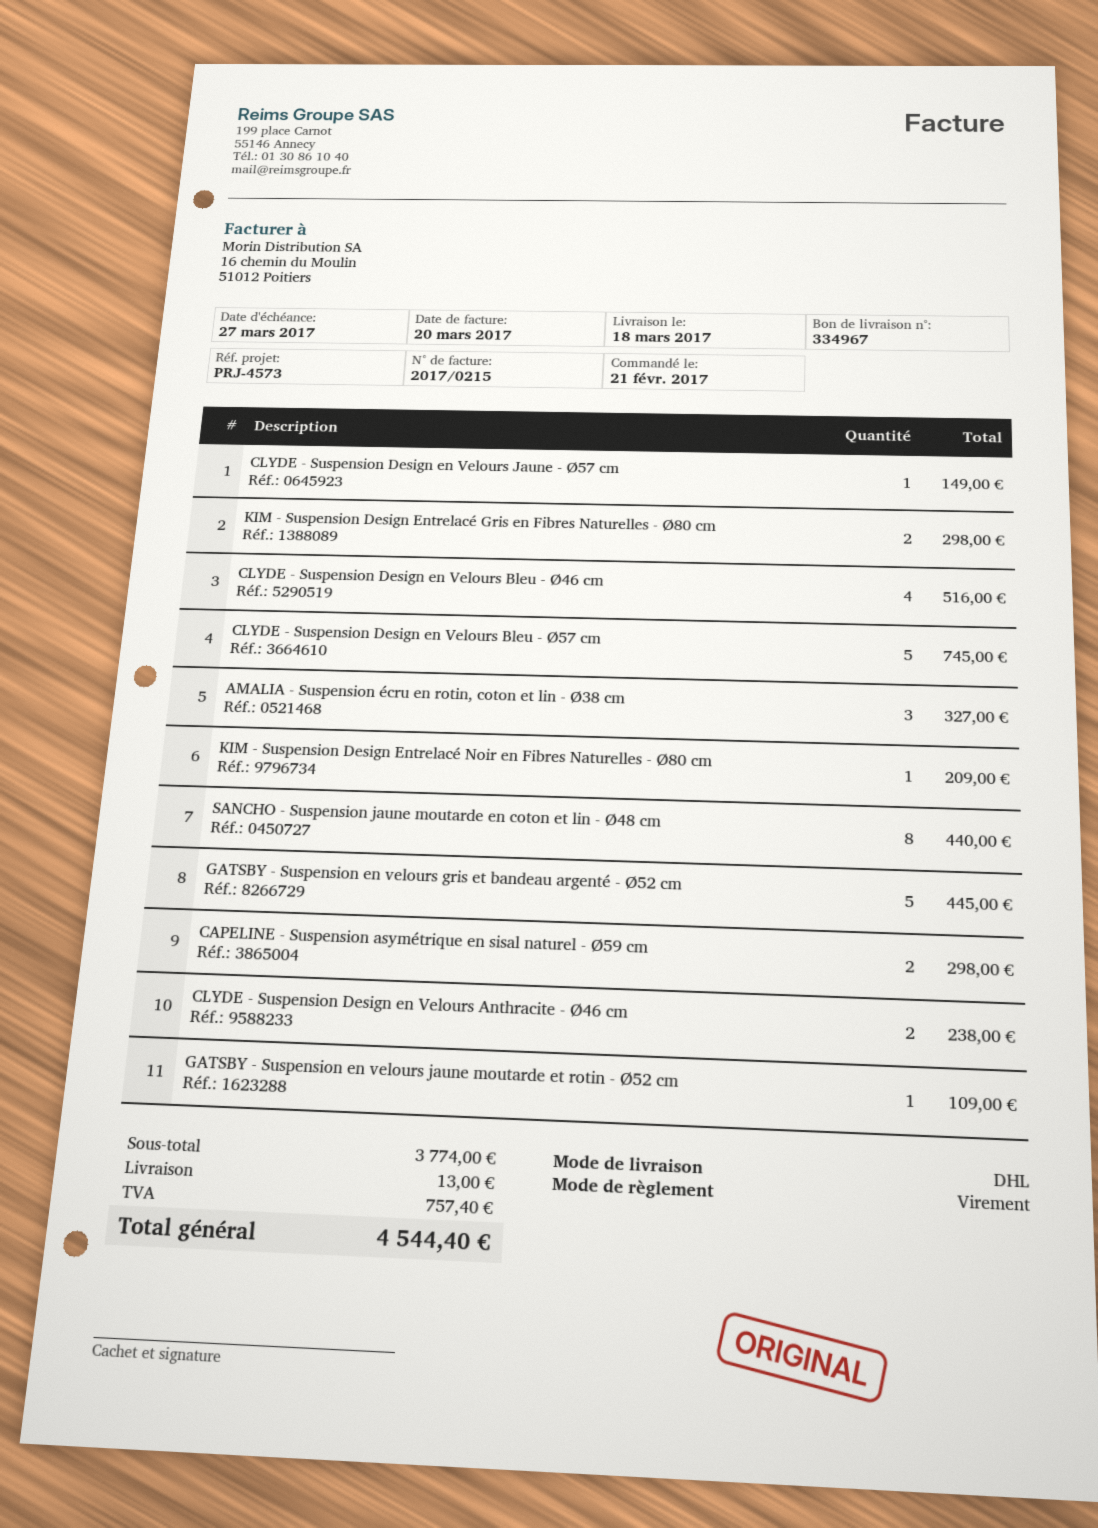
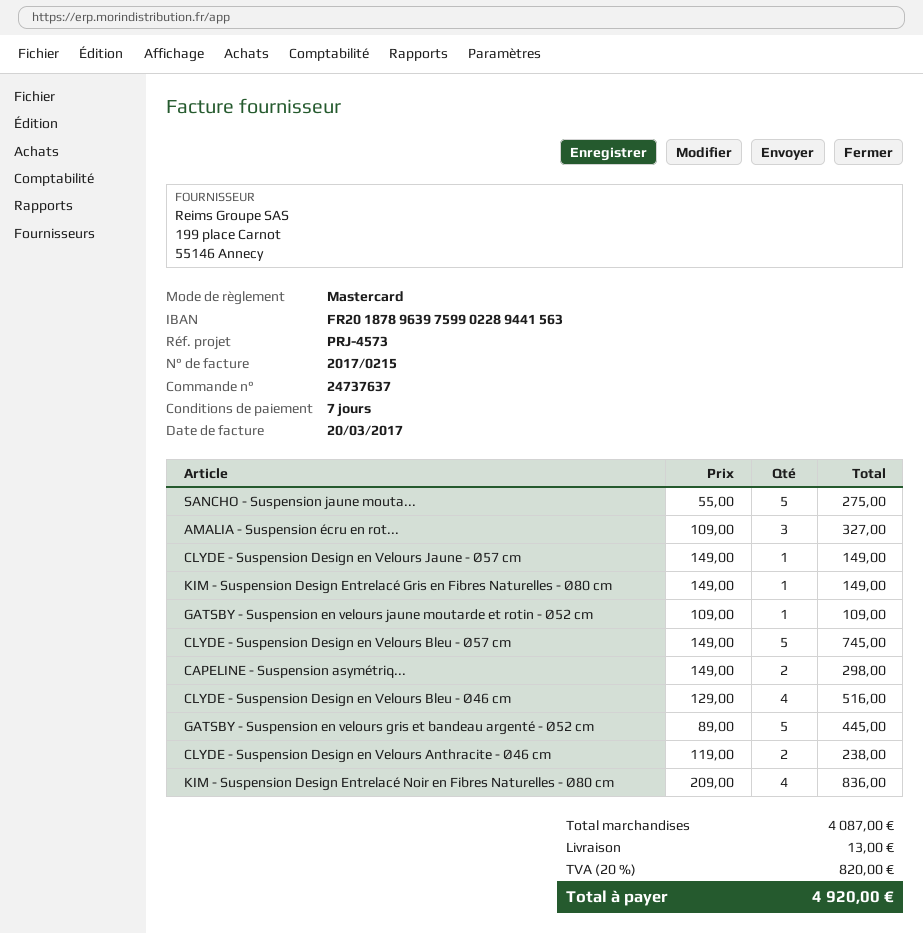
payment method: bank transfer -> Mastercard
KIM - Suspension Design Entrelacé Gris en Fibres Naturelles - Ø80 cm: 2 for 298.00 -> 1 for 149.00
KIM - Suspension Design Entrelacé Noir en Fibres Naturelles - Ø80 cm: 1 for 209.00 -> 4 for 836.00
SANCHO - Suspension jaune moutarde en coton et lin - Ø48 cm: 8 for 440.00 -> 5 for 275.00
subtotal: 3774.00 -> 4087.00
tax: 757.40 -> 820.00
total: 4544.40 -> 4920.00

